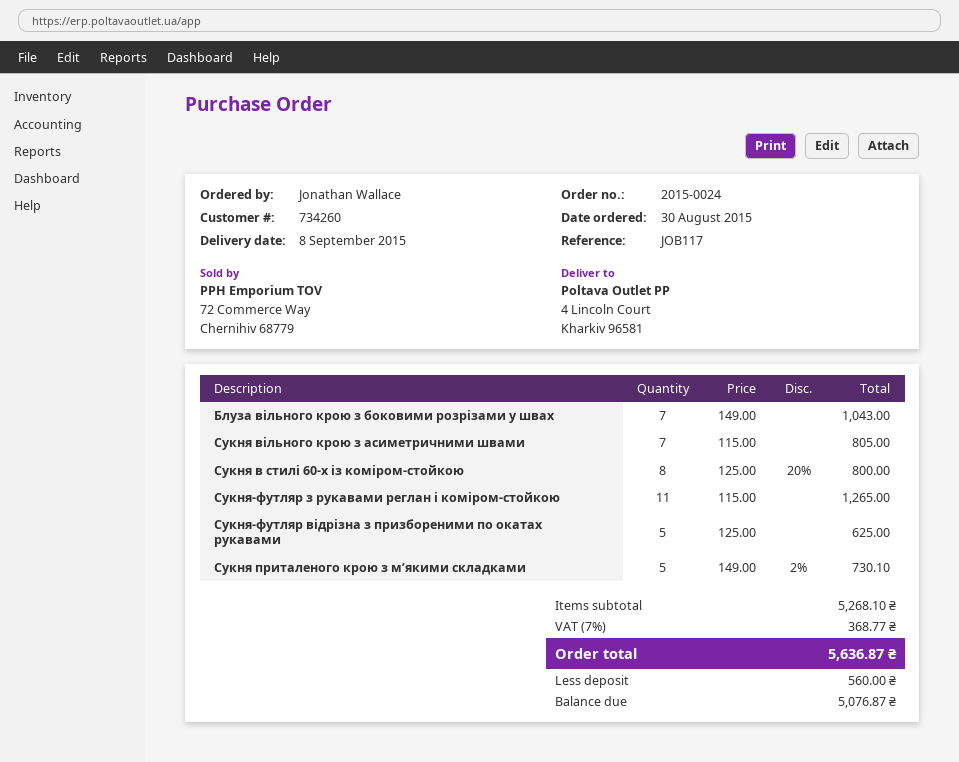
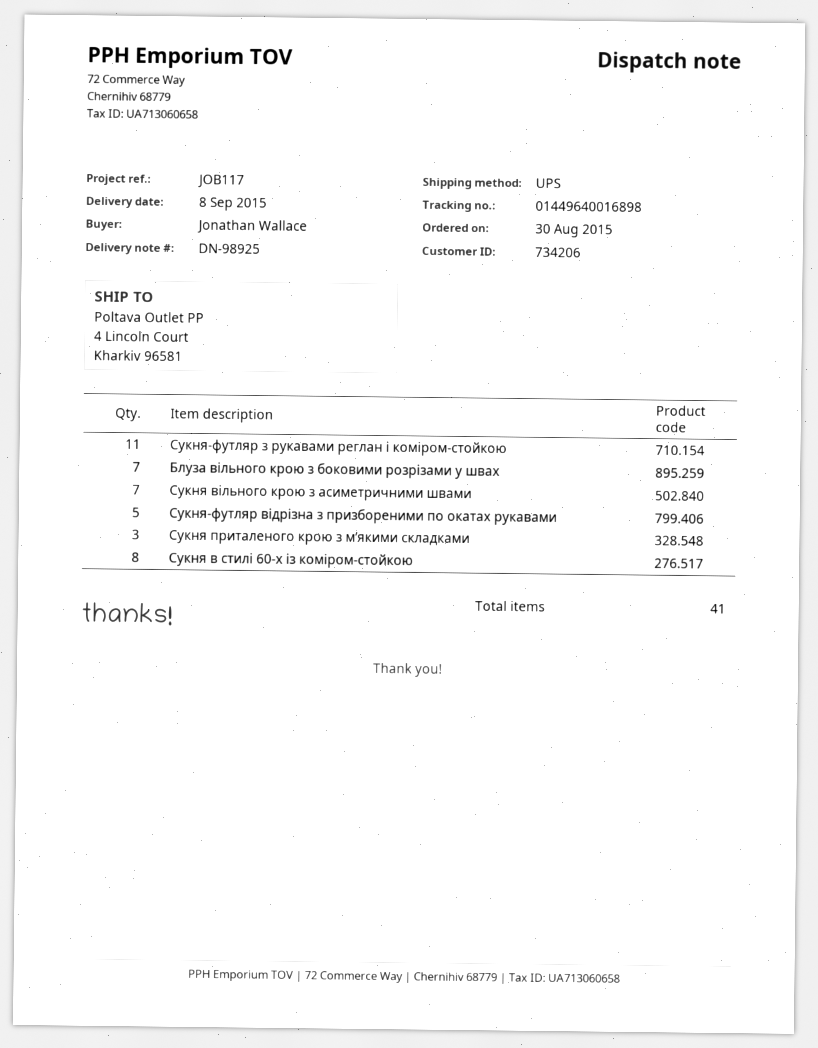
customer number: 734260 -> 734206
Сукня приталеного крою з м’якими складками: 5 -> 3

